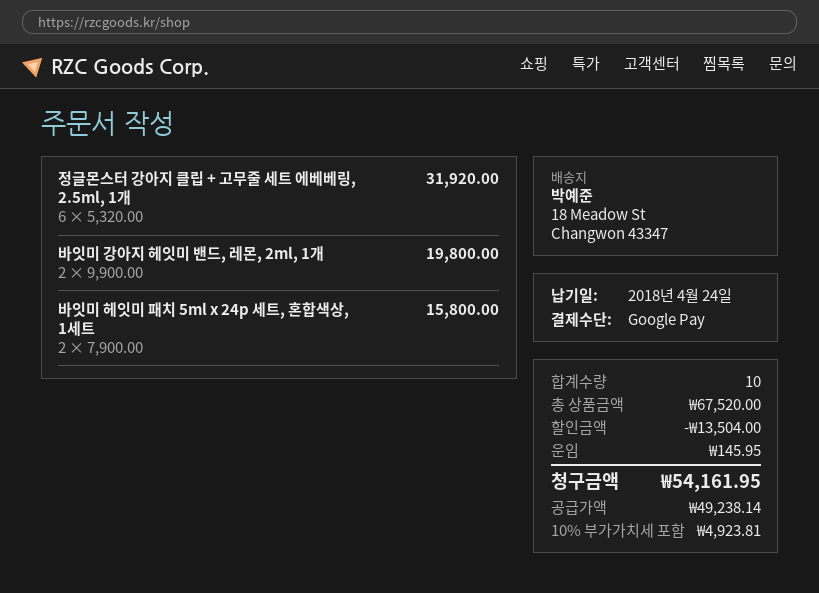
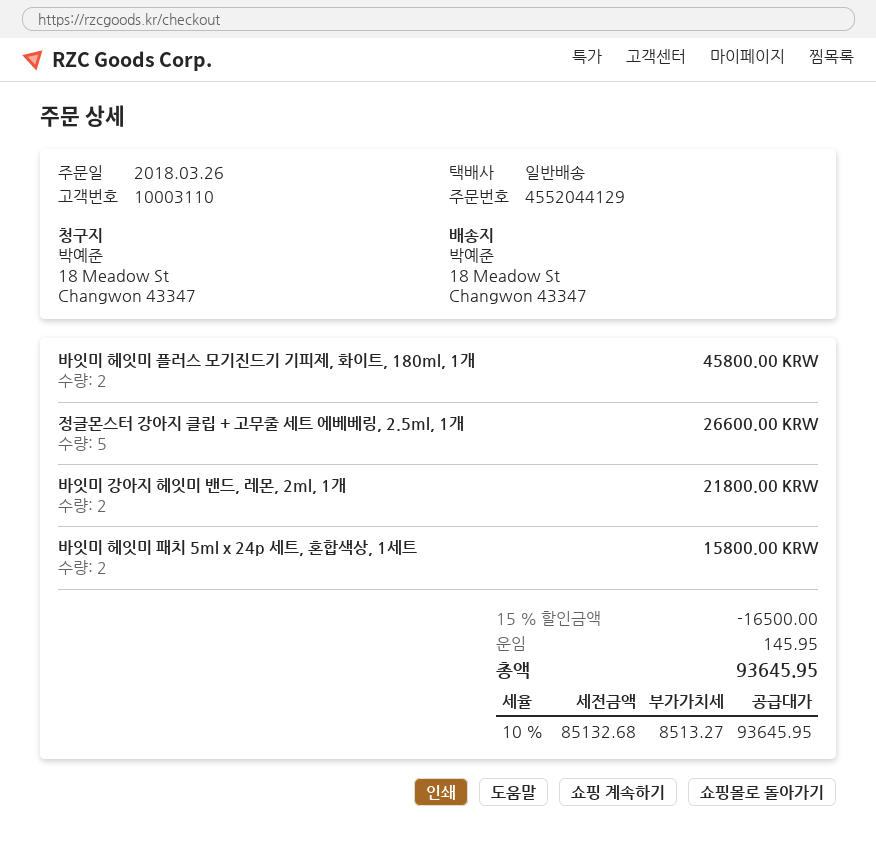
정글몬스터 강아지 클립 + 고무줄 세트 에베베링, 2.5ml, 1개: 6 for 31920.00 -> 5 for 26600.00
바잇미 강아지 헤잇미 밴드, 레몬, 2ml, 1개: 2 for 19800.00 -> 2 for 21800.00
바잇미 헤잇미 플러스 모기진드기 기피제, 화이트, 180ml, 1개: none -> 2 for 45800.00
discount: 13504.00 -> 16500.00
net: 49238.14 -> 85132.68
tax: 10% = 4923.81 -> 10% = 8513.27
total: 54161.95 -> 93645.95

